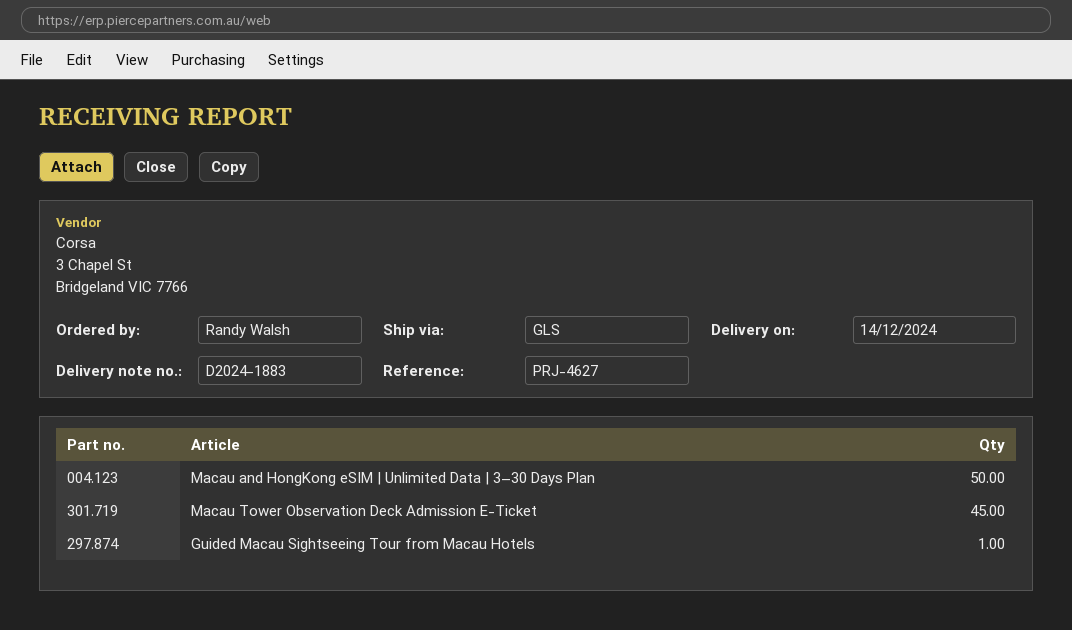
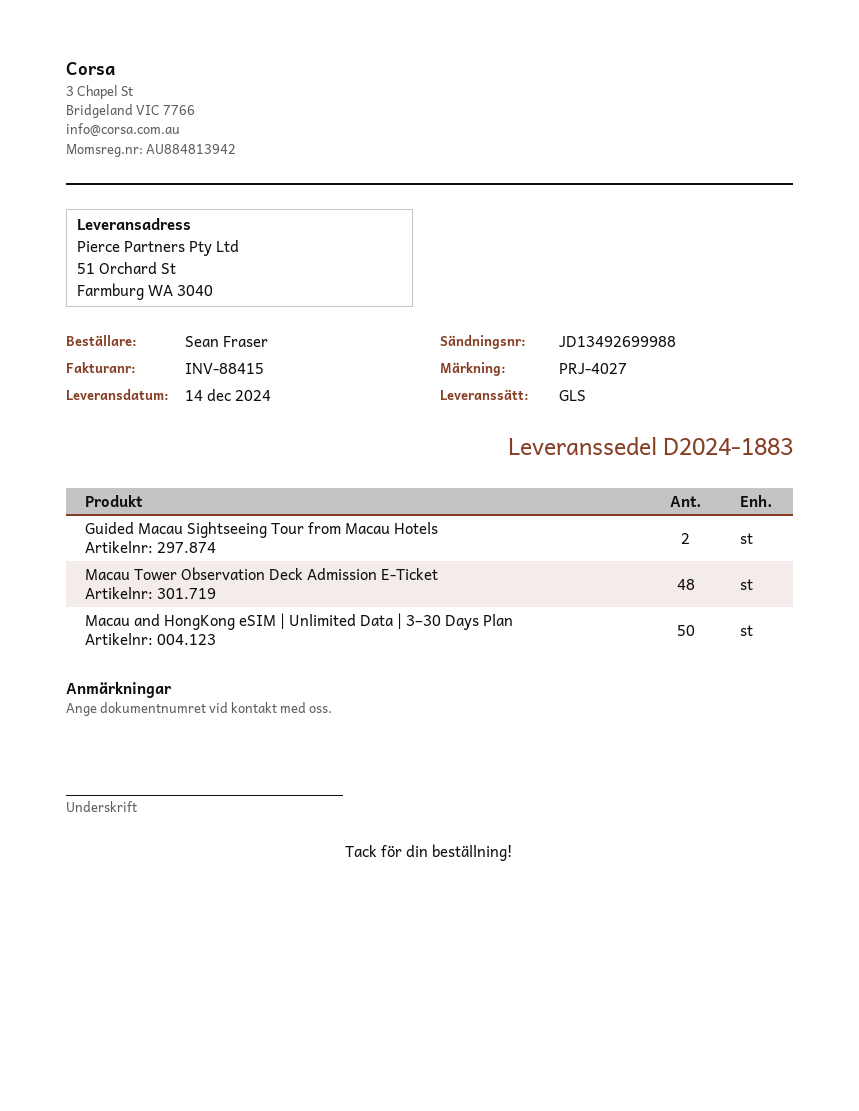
reference: PRJ-4627 -> PRJ-4027
ordered by: Randy Walsh -> Sean Fraser
Macau Tower Observation Deck Admission E-Ticket: 45 -> 48
Guided Macau Sightseeing Tour from Macau Hotels: 1 -> 2

